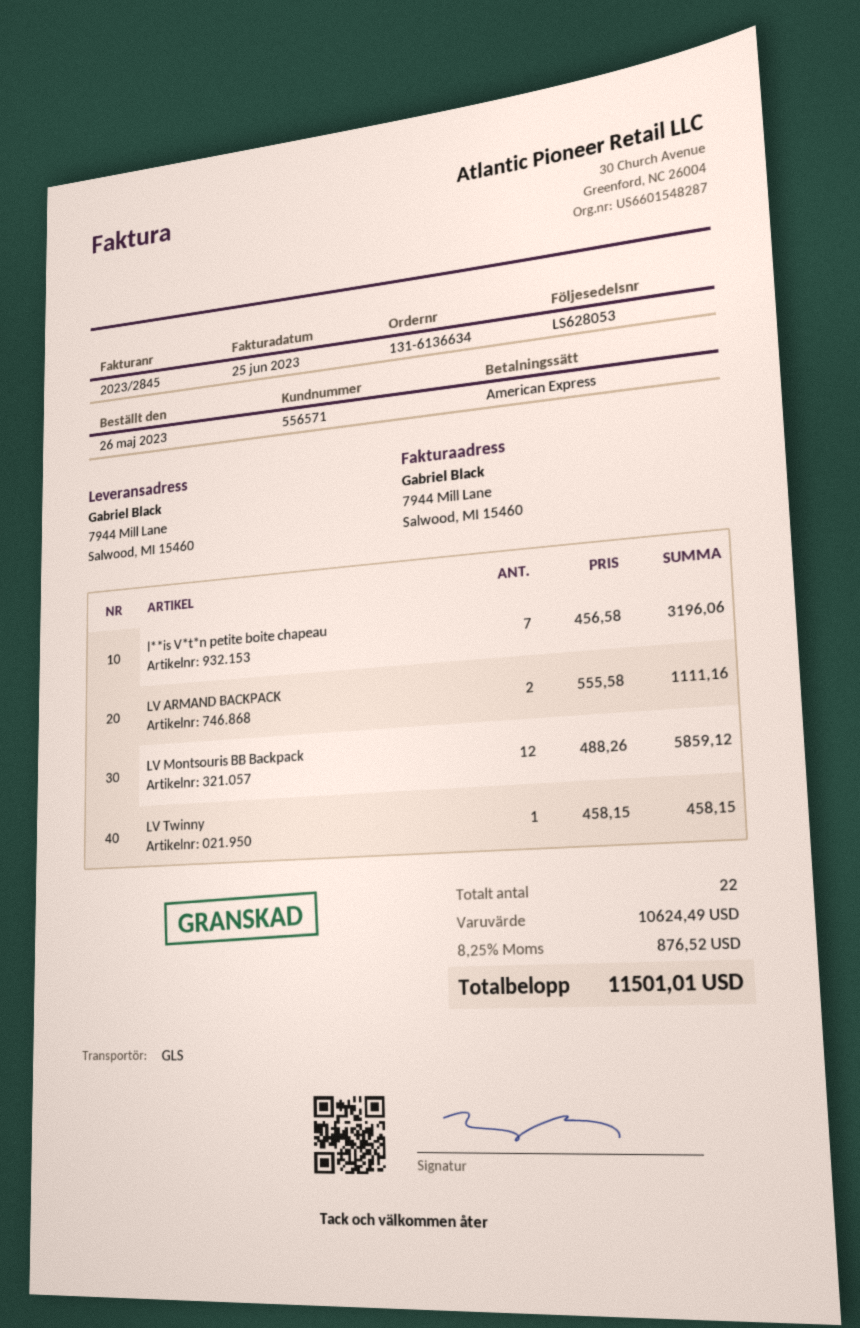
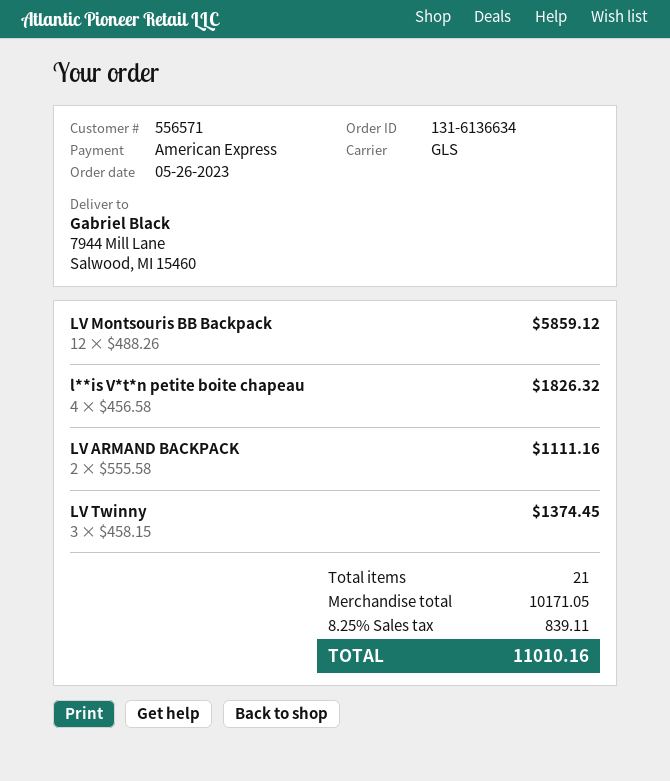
l**is V*t*n petite boite chapeau: 7 x 456.58 = 3196.06 -> 4 x 456.58 = 1826.32
LV Twinny: 1 x 458.15 = 458.15 -> 3 x 458.15 = 1374.45
total quantity: 22 -> 21
subtotal: 10624.49 -> 10171.05
tax: 8.25% = 876.52 -> 8.25% = 839.11
total: 11501.01 -> 11010.16

